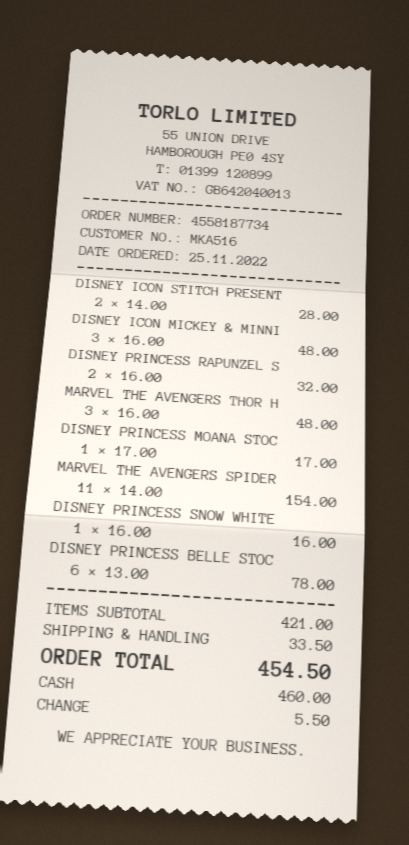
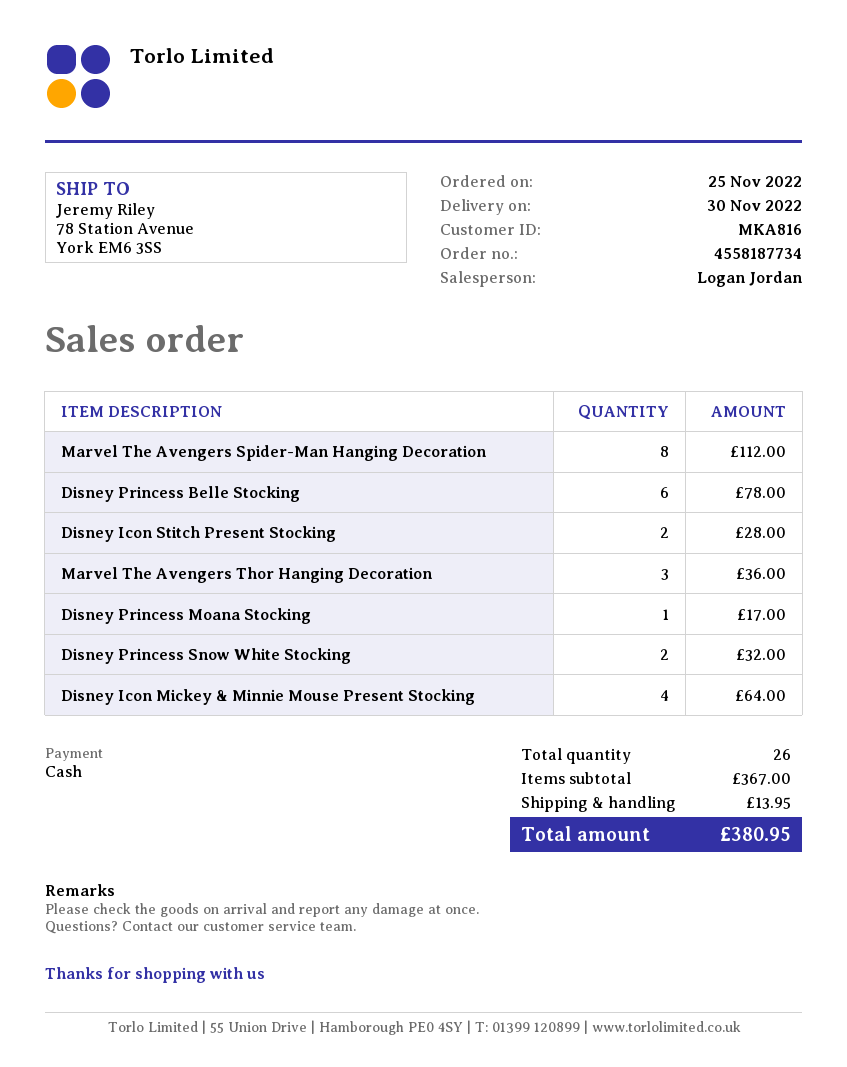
customer number: MKA516 -> MKA816
DISNEY ICON MICKEY & MINNI: 3 for 48.00 -> 4 for 64.00
DISNEY PRINCESS RAPUNZEL S: 2 for 32.00 -> none
MARVEL THE AVENGERS THOR H: 3 for 48.00 -> 3 for 36.00
MARVEL THE AVENGERS SPIDER: 11 for 154.00 -> 8 for 112.00
DISNEY PRINCESS SNOW WHITE: 1 for 16.00 -> 2 for 32.00
subtotal: 421.00 -> 367.00
shipping: 33.50 -> 13.95
total: 454.50 -> 380.95

